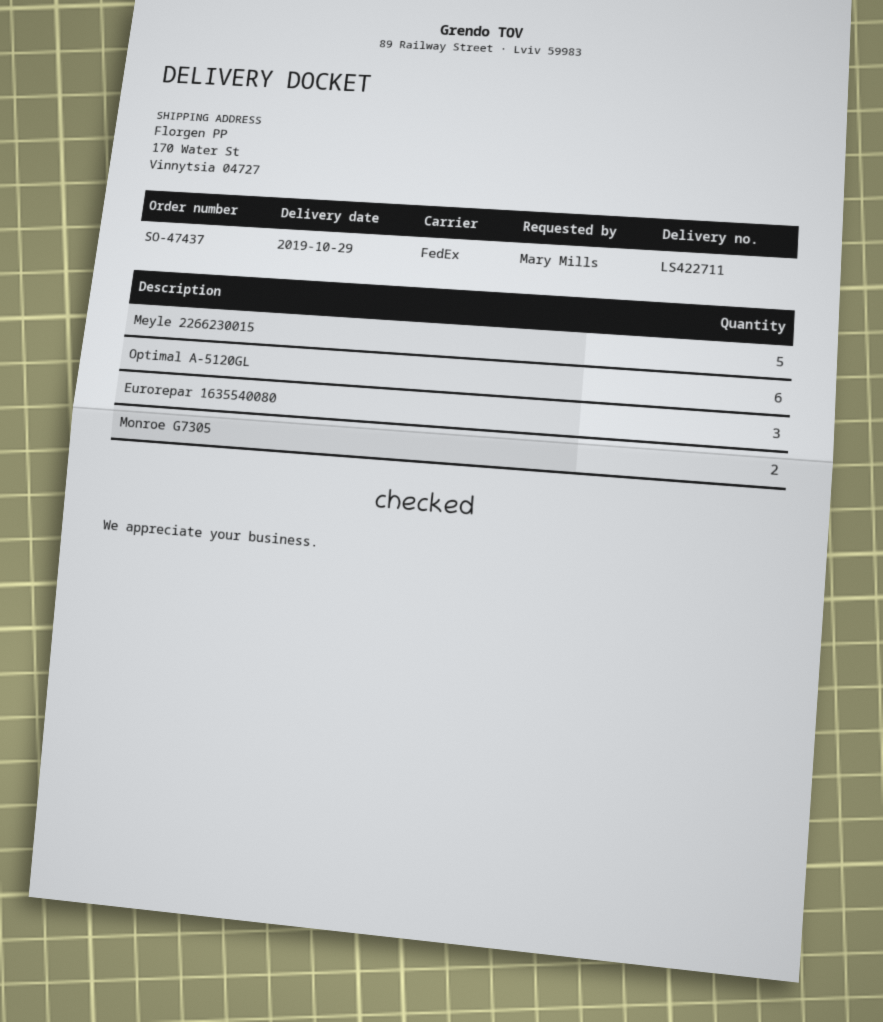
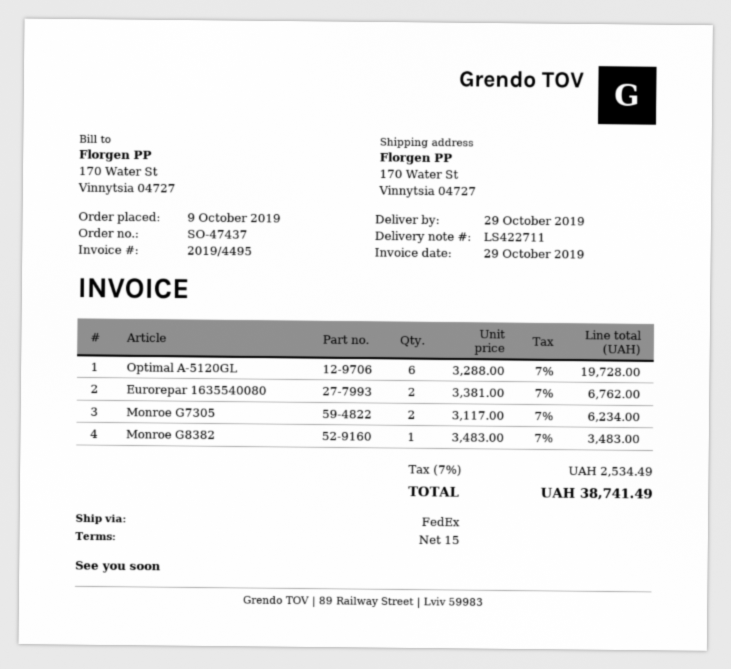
Meyle 2266230015: 5 -> none
Eurorepar 1635540080: 3 -> 2
Monroe G8382: none -> 1

